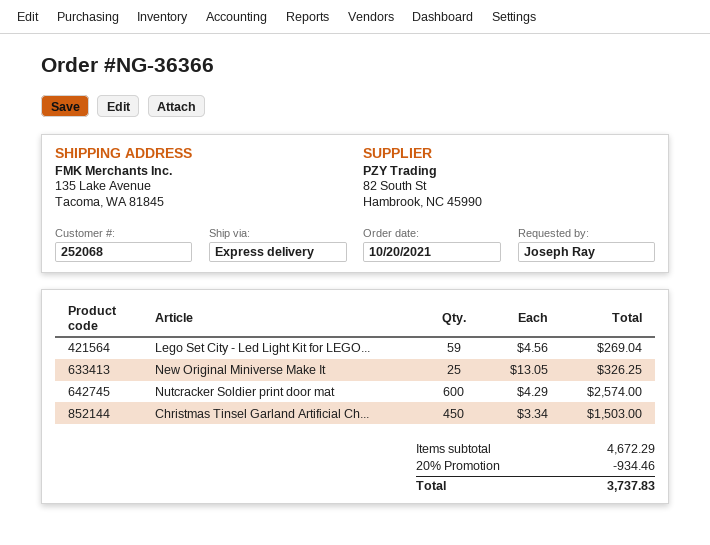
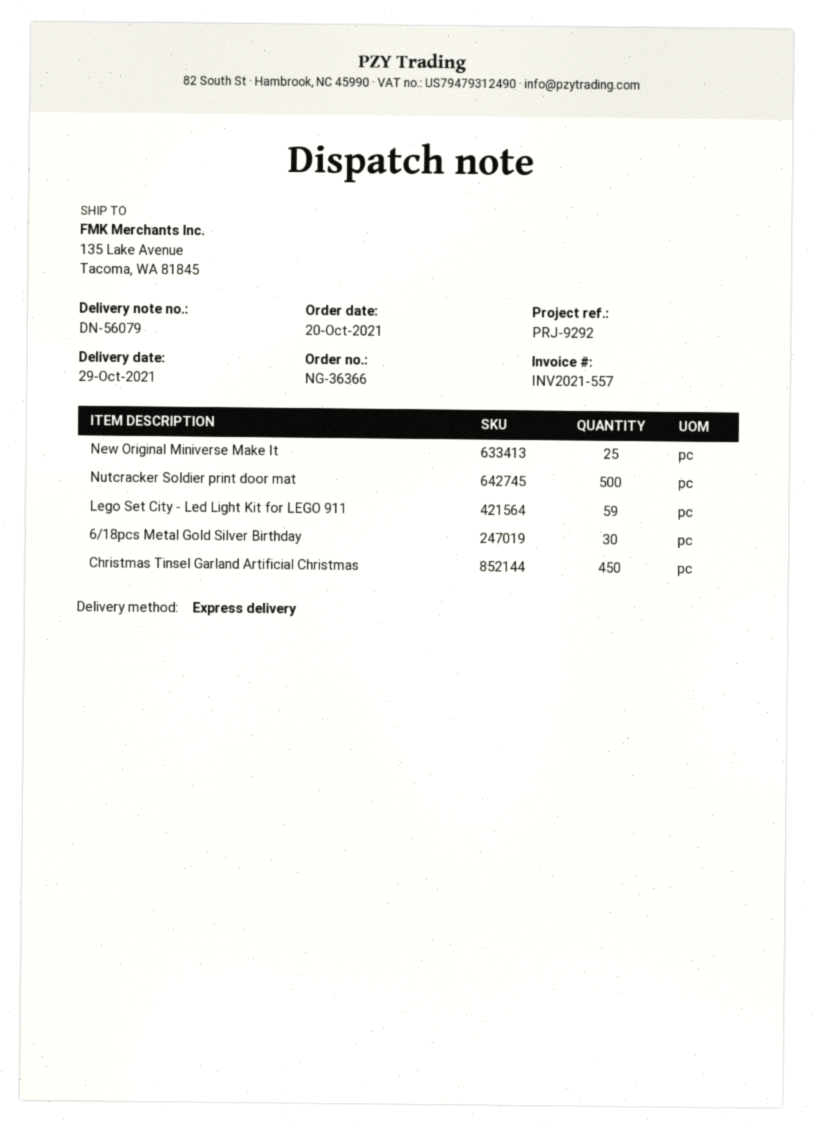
Nutcracker Soldier print door mat: 600 -> 500
6/18pcs Metal Gold Silver Birthday: none -> 30

